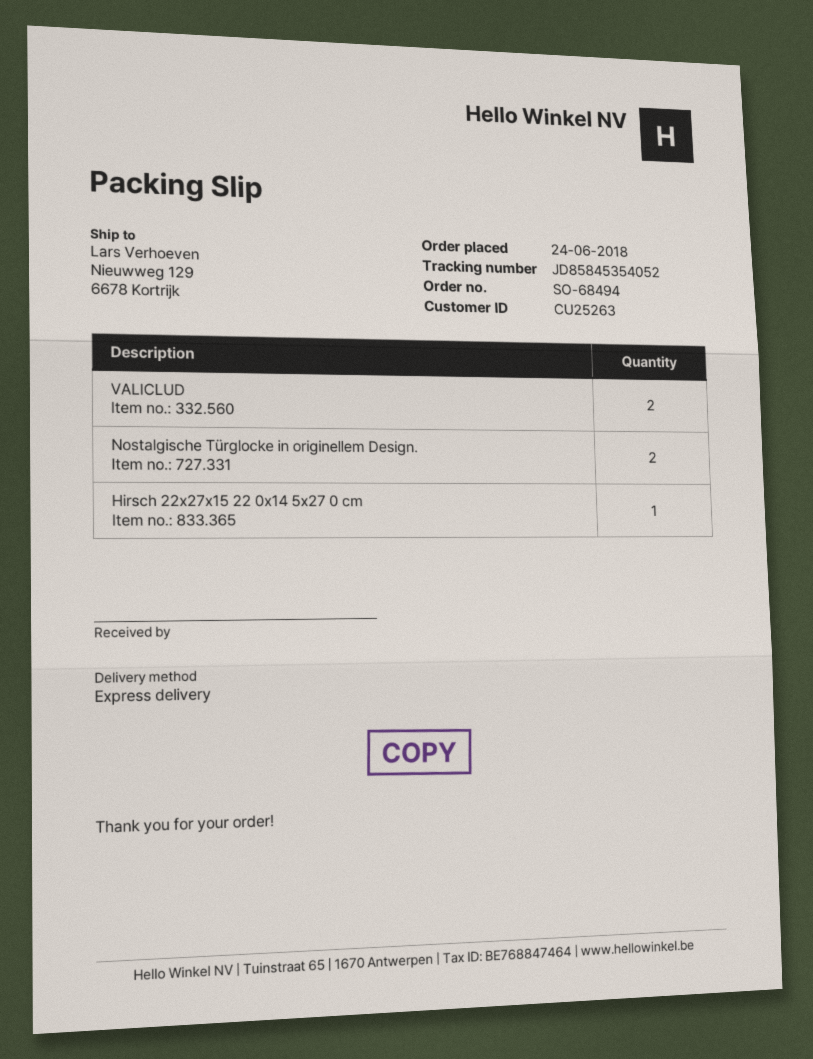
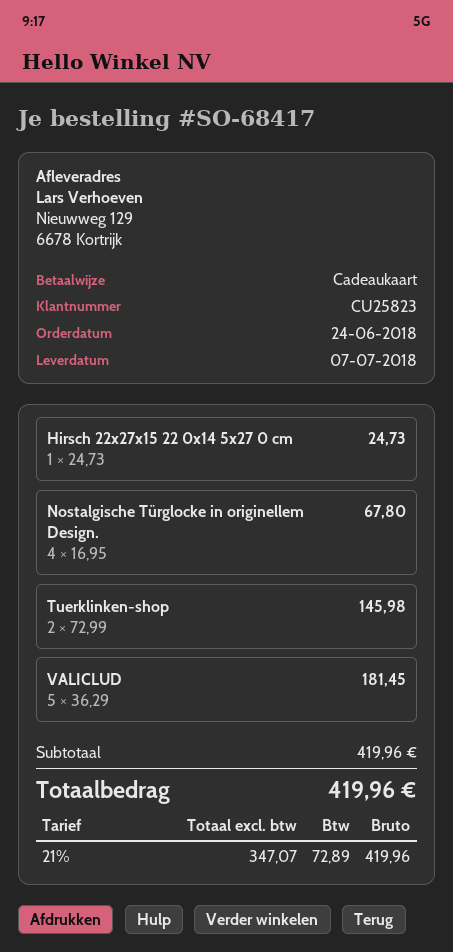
order number: SO-68494 -> SO-68417
customer number: CU25263 -> CU25823
VALICLUD: 2 -> 5
Nostalgische Türglocke in originellem Design.: 2 -> 4
Tuerklinken-shop: none -> 2

